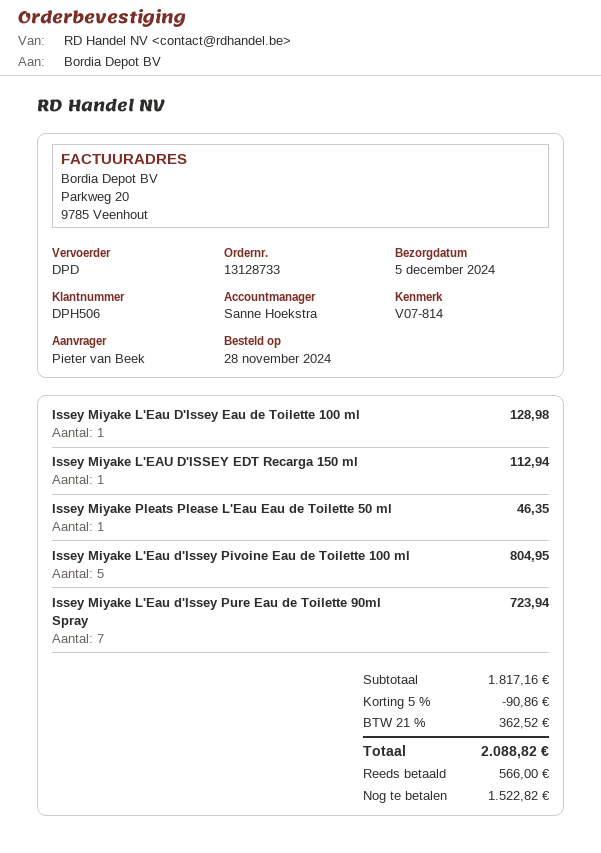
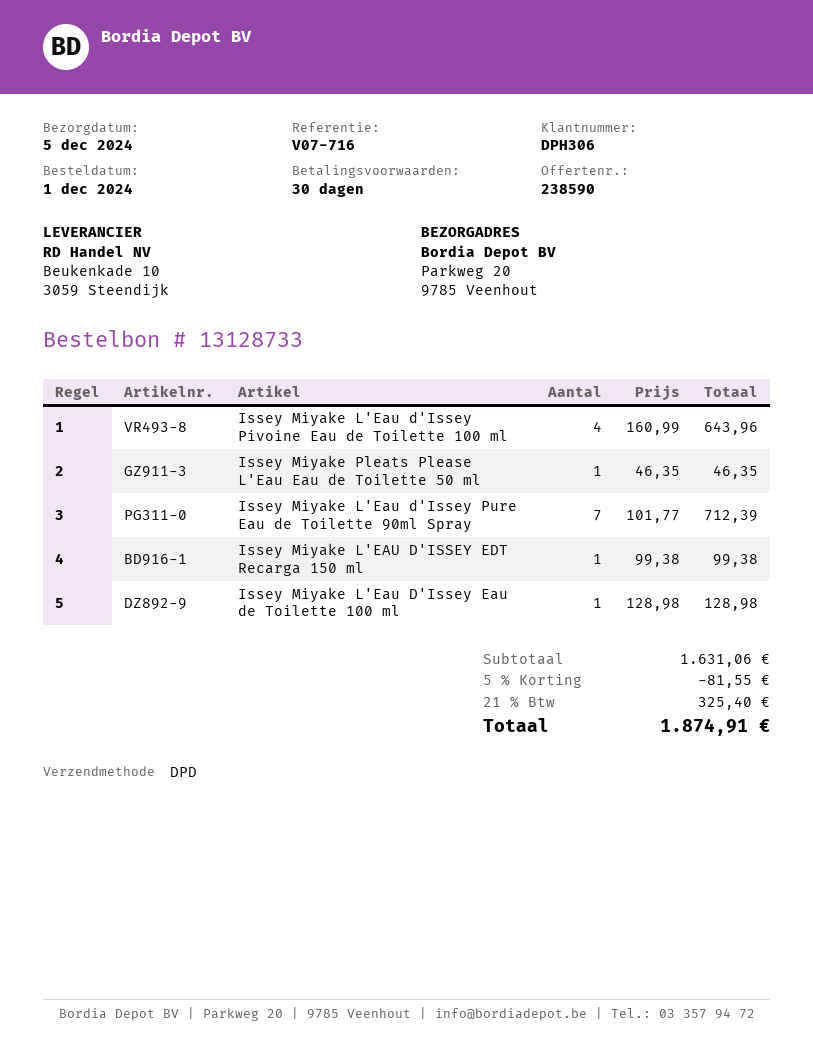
order date: 2024-11-28 -> 2024-12-01
customer number: DPH506 -> DPH306
reference: V07-814 -> V07-716
Issey Miyake L'EAU D'ISSEY EDT Recarga 150 ml: 1 for 112.94 -> 1 for 99.38
Issey Miyake L'Eau d'Issey Pivoine Eau de Toilette 100 ml: 5 for 804.95 -> 4 for 643.96
Issey Miyake L'Eau d'Issey Pure Eau de Toilette 90ml Spray: 7 for 723.94 -> 7 for 712.39
subtotal: 1817.16 -> 1631.06
discount: 5% = 90.86 -> 5% = 81.55
tax: 21% = 362.52 -> 21% = 325.40
total: 2088.82 -> 1874.91

